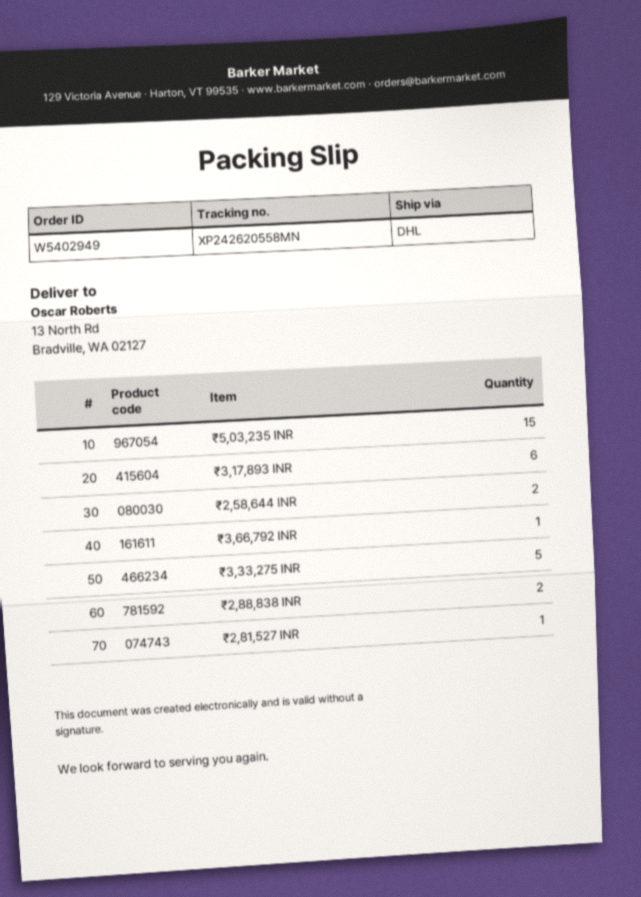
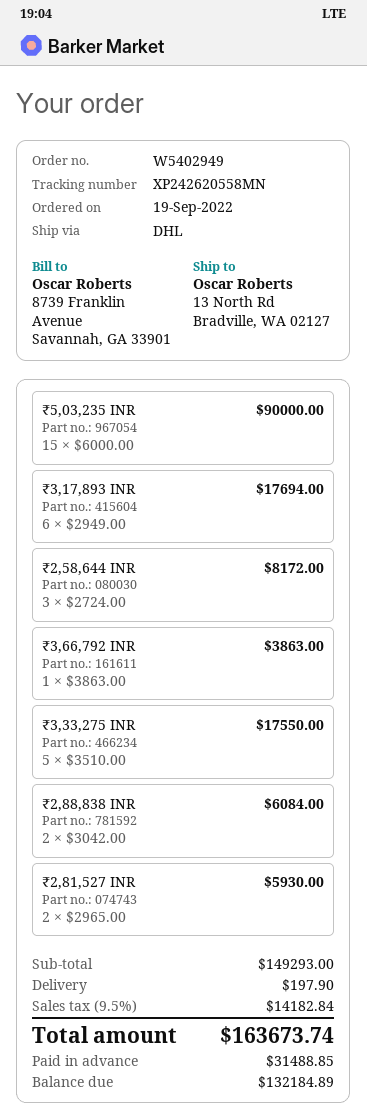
₹2,58,644 INR: 2 -> 3
₹2,81,527 INR: 1 -> 2

